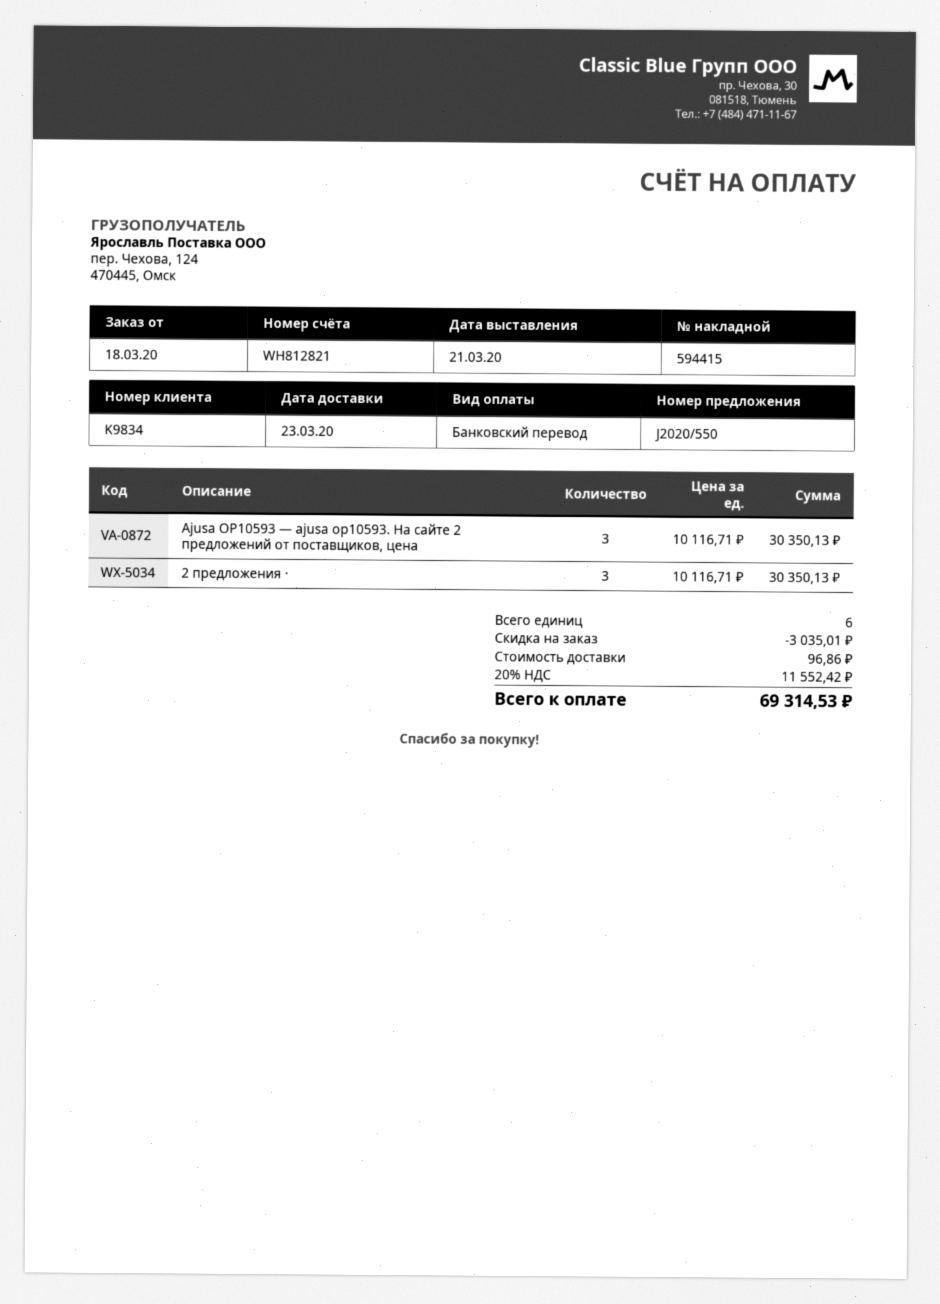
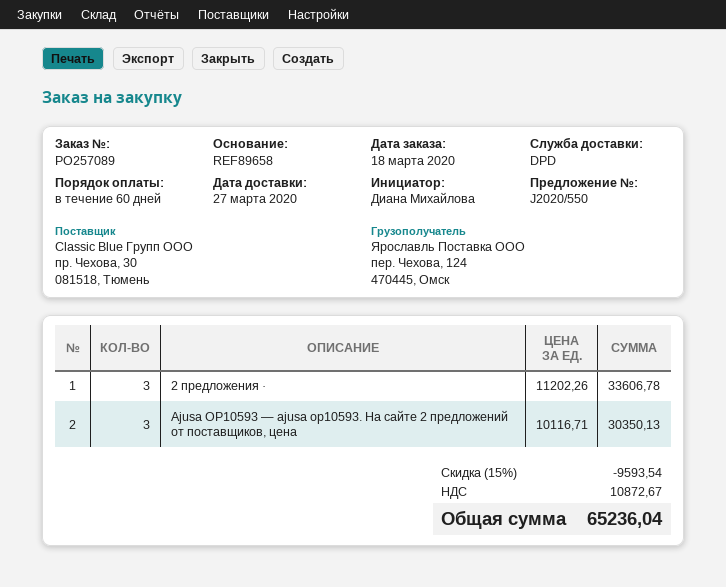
delivery date: 2020-03-23 -> 2020-03-27
2 предложения ·: 3 x 10116.71 = 30350.13 -> 3 x 11202.26 = 33606.78
discount: 3035.01 -> 9593.54
shipping: 96.86 -> none
tax: 11552.42 -> 10872.67
total: 69314.53 -> 65236.04

